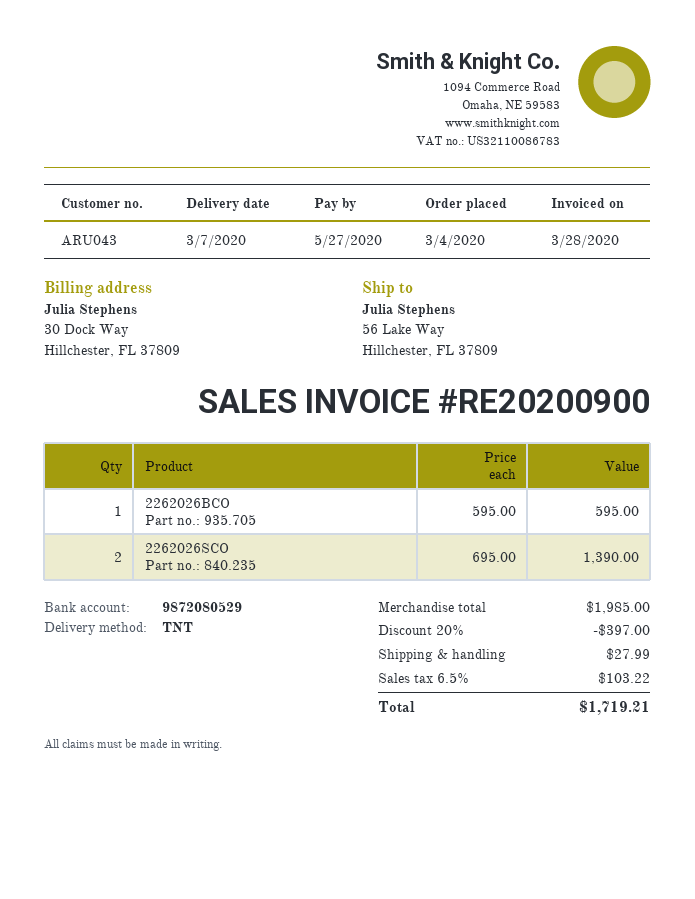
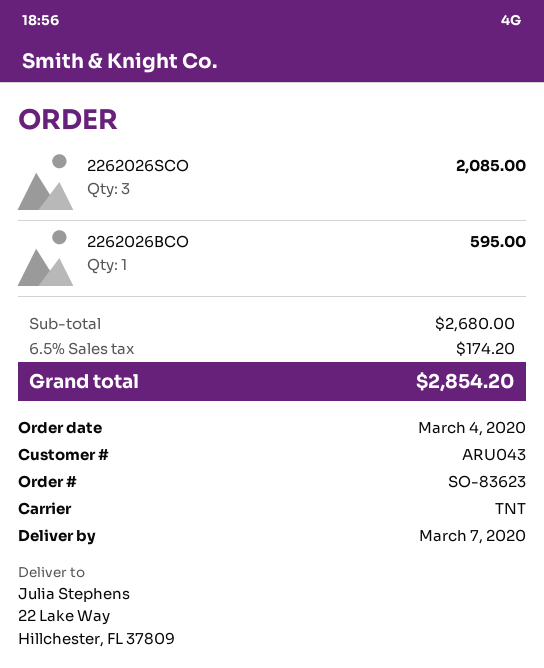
ship to: 56 Lake Way, Hillchester, FL 37809 -> 22 Lake Way, Hillchester, FL 37809
2262026SCO: 2 for 1390.00 -> 3 for 2085.00
subtotal: 1985.00 -> 2680.00
discount: 20% = 397.00 -> none
shipping: 27.99 -> none
tax: 6.5% = 103.22 -> 6.5% = 174.20
total: 1719.21 -> 2854.20

